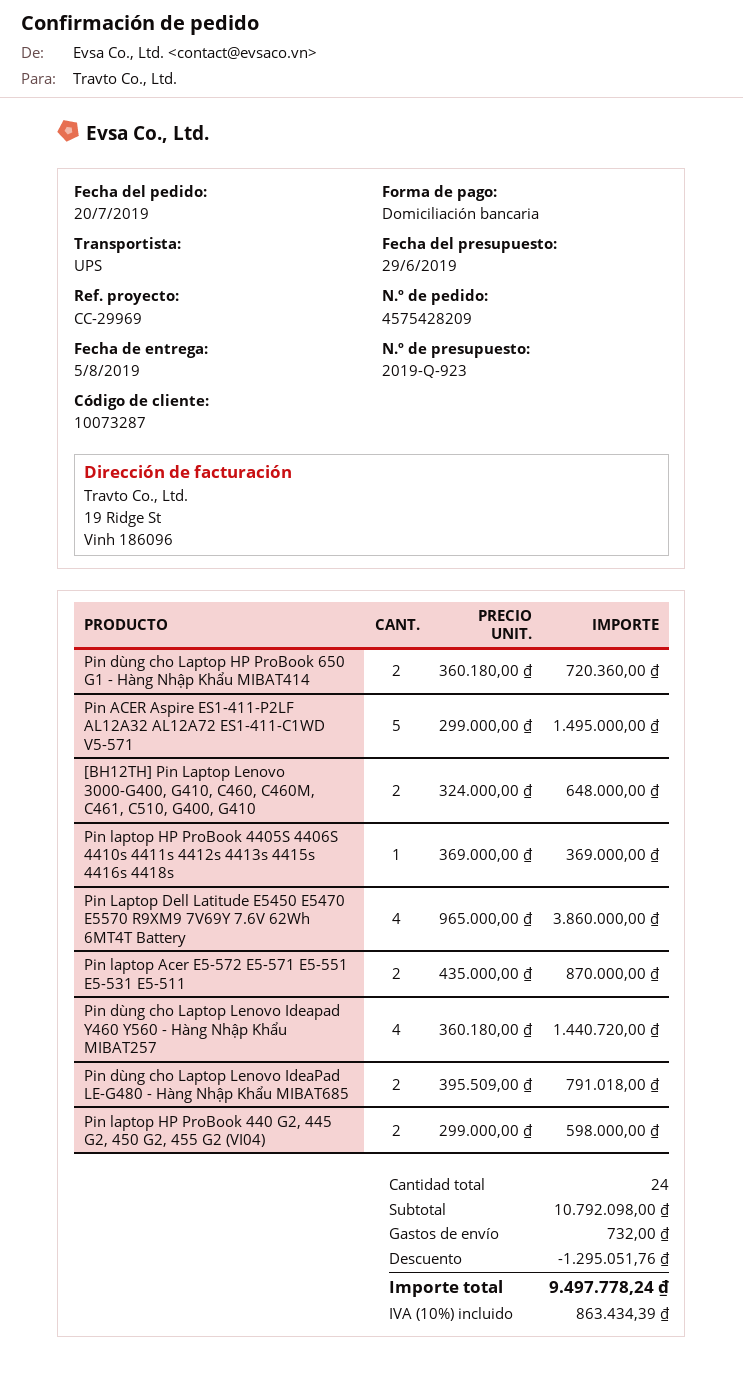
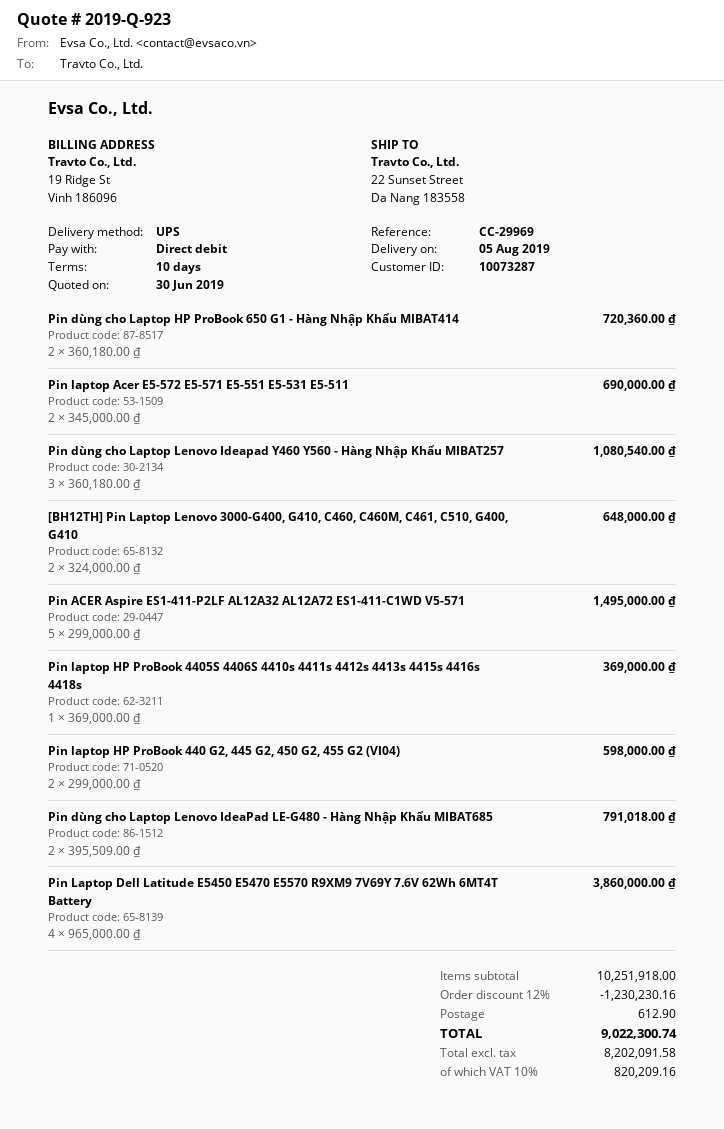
quote date: 2019-06-29 -> 2019-06-30
Pin laptop Acer E5-572 E5-571 E5-551 E5-531 E5-511: 2 x 435000.00 = 870000.00 -> 2 x 345000.00 = 690000.00
Pin dùng cho Laptop Lenovo Ideapad Y460 Y560 - Hàng Nhập Khẩu MIBAT257: 4 x 360180.00 = 1440720.00 -> 3 x 360180.00 = 1080540.00
subtotal: 10792098.00 -> 10251918.00
discount: 1295051.76 -> 1230230.16
shipping: 732.00 -> 612.90
tax: 10% = 863434.39 -> 10% = 820209.16
total: 9497778.24 -> 9022300.74

